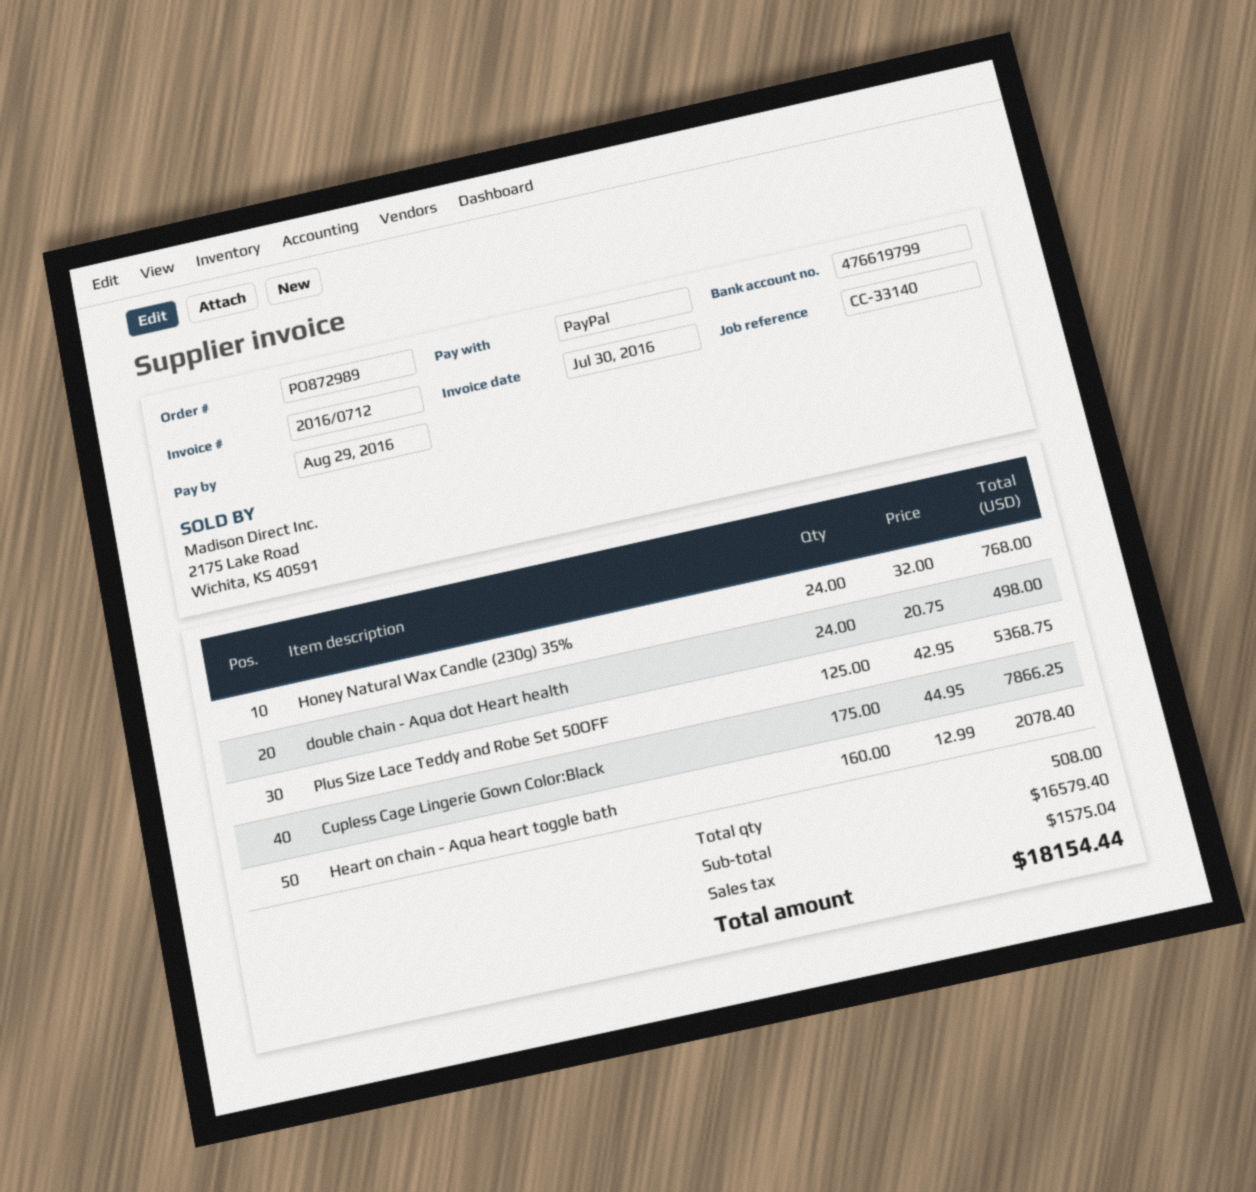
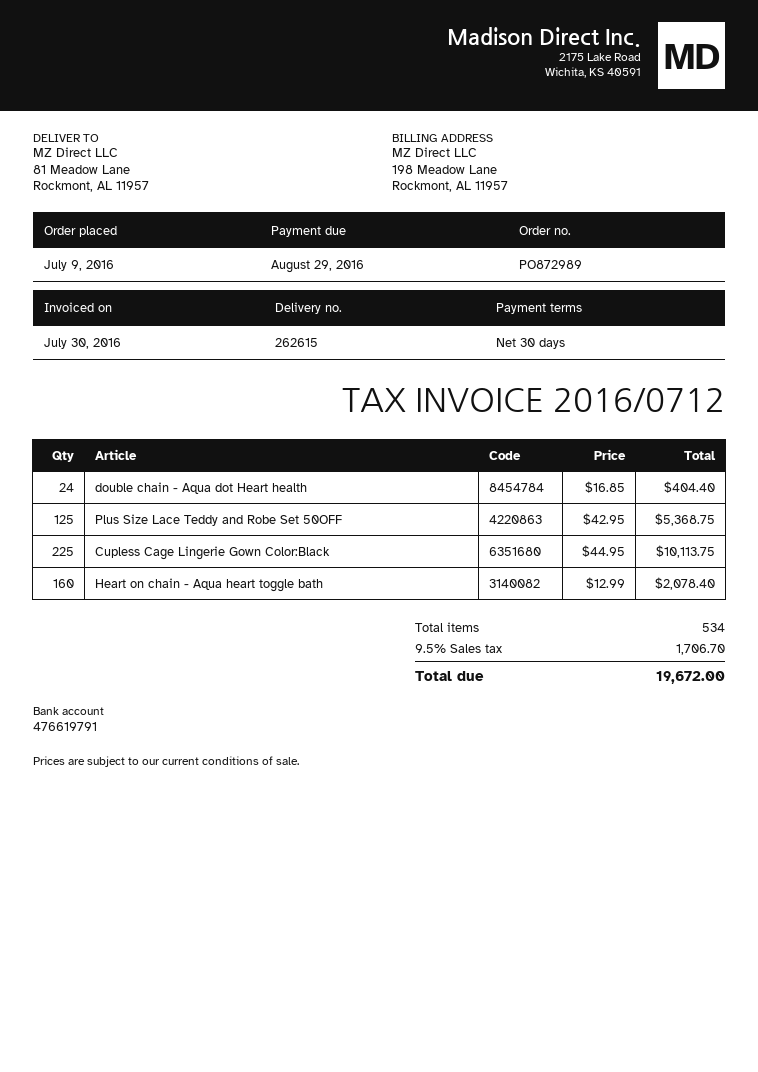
bank account: 476619799 -> 476619791
Honey Natural Wax Candle (230g) 35%: 24 x 32.00 = 768.00 -> none
double chain - Aqua dot Heart health: 24 x 20.75 = 498.00 -> 24 x 16.85 = 404.40
Cupless Cage Lingerie Gown Color:Black: 175 x 44.95 = 7866.25 -> 225 x 44.95 = 10113.75
total quantity: 508 -> 534
tax: 1575.04 -> 1706.70
total: 18154.44 -> 19672.00

